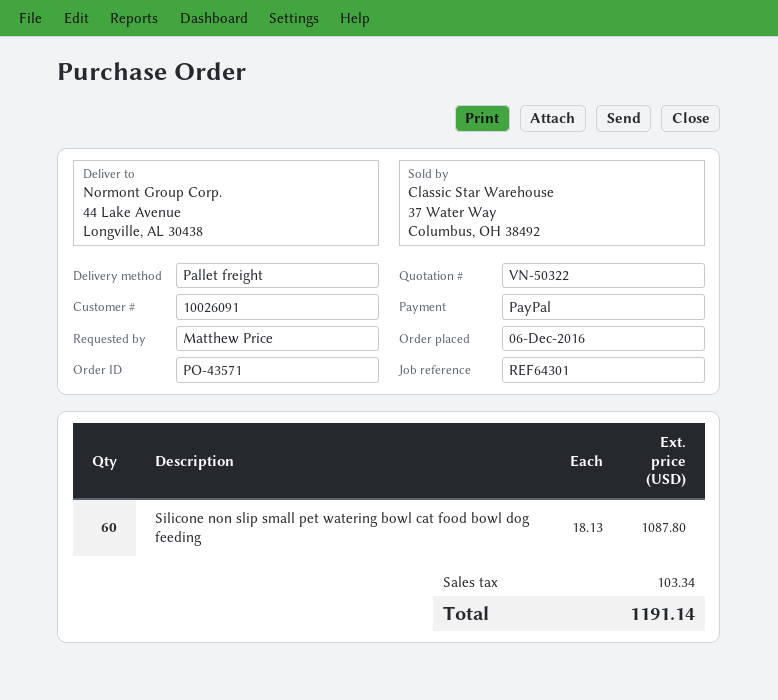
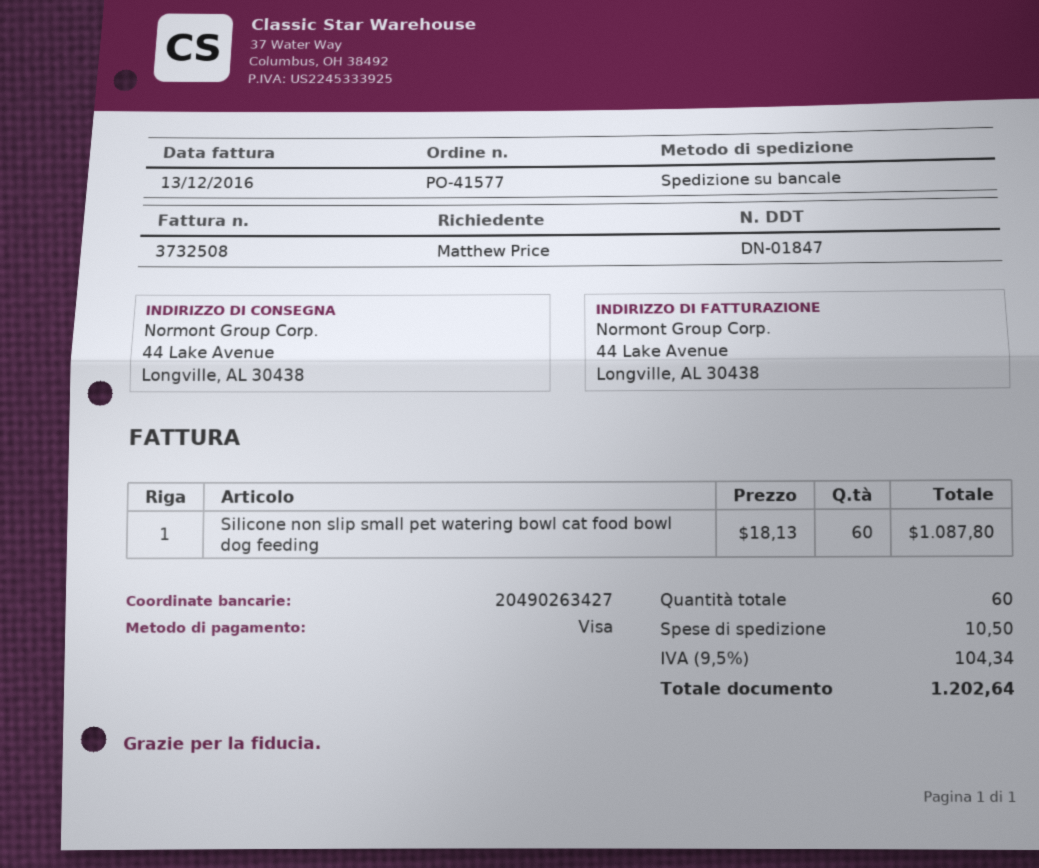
order number: PO-43571 -> PO-41577
payment method: PayPal -> Visa
shipping: none -> 10.50
tax: 103.34 -> 104.34
total: 1191.14 -> 1202.64

